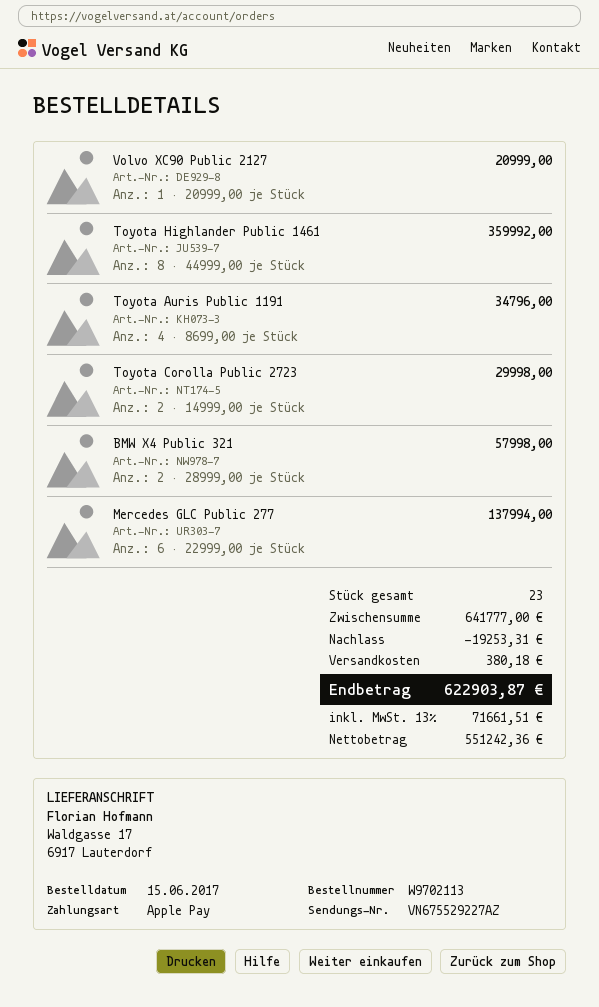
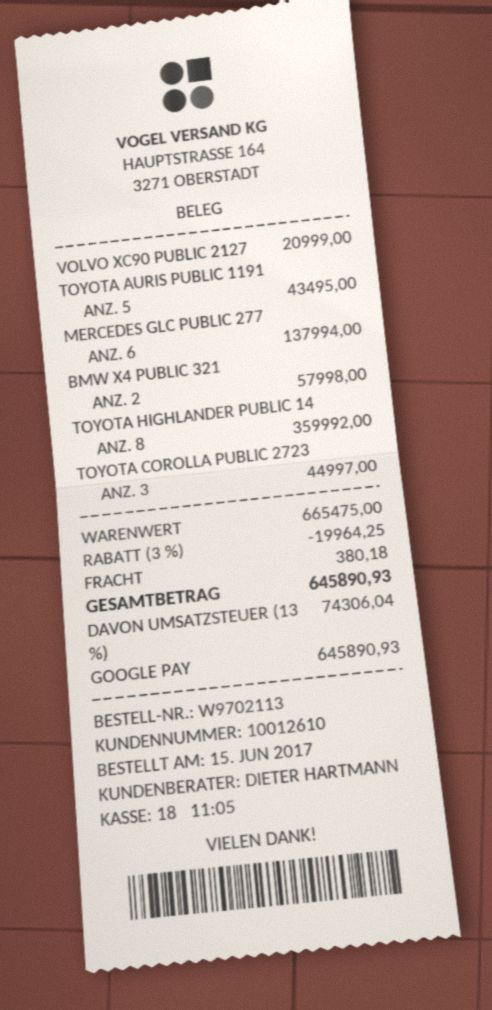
payment method: Apple Pay -> Google Pay
Toyota Auris Public 1191: 4 for 34796.00 -> 5 for 43495.00
Toyota Corolla Public 2723: 2 for 29998.00 -> 3 for 44997.00
subtotal: 641777.00 -> 665475.00
discount: 19253.31 -> 19964.25
tax: 13% = 71661.51 -> 13% = 74306.04
total: 622903.87 -> 645890.93

